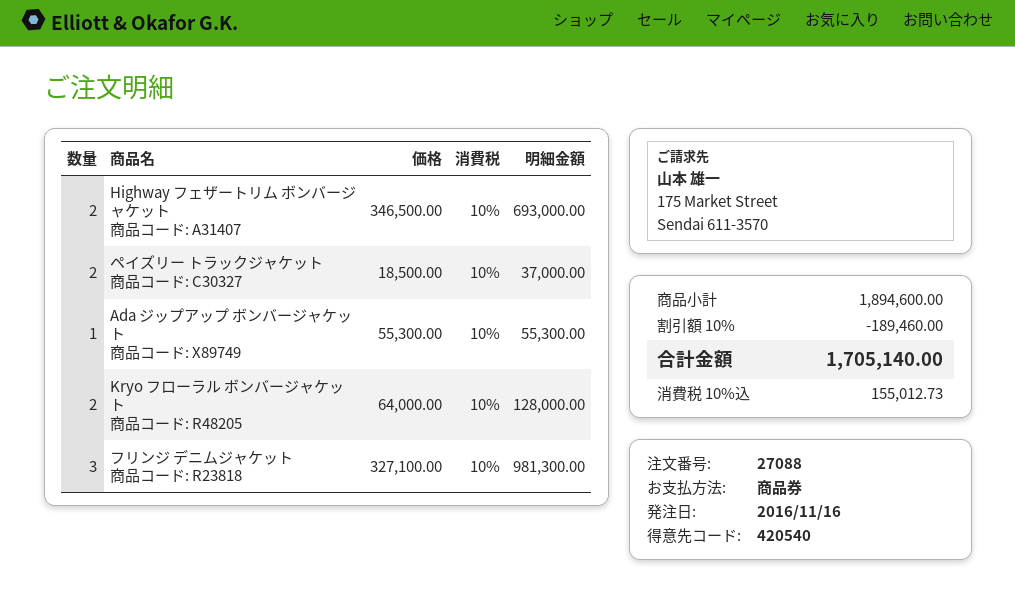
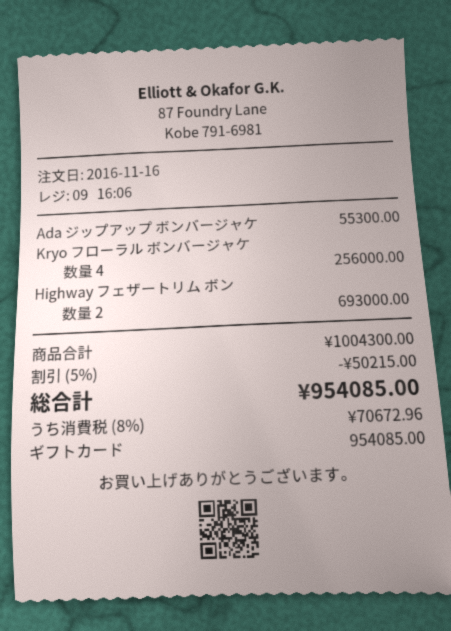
ペイズリー トラックジャケット: 2 for 37000.00 -> none
Kryo フローラル ボンバージャケット: 2 for 128000.00 -> 4 for 256000.00
フリンジ デニムジャケット: 3 for 981300.00 -> none
subtotal: 1894600.00 -> 1004300.00
discount: 10% = 189460.00 -> 5% = 50215.00
tax: 10% = 155012.73 -> 8% = 70672.96
total: 1705140.00 -> 954085.00

